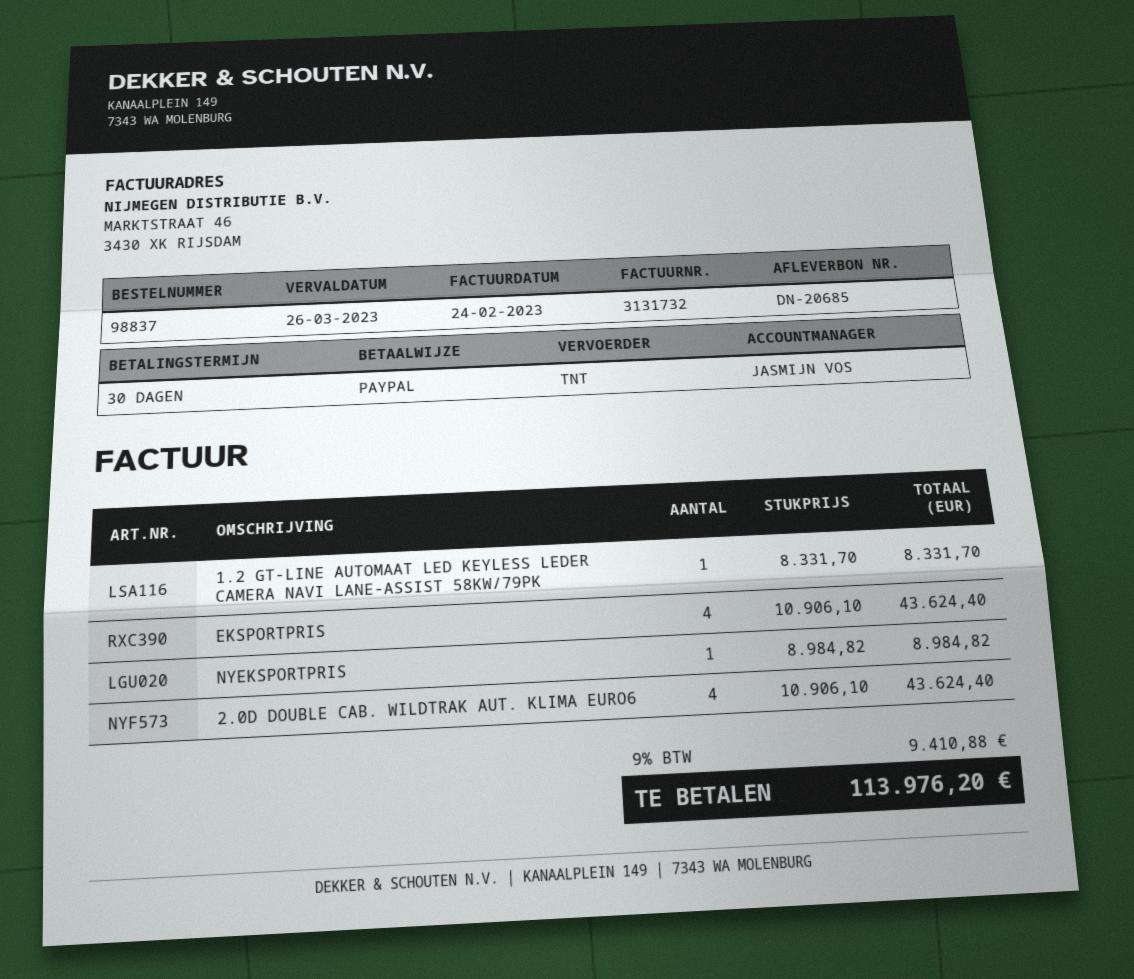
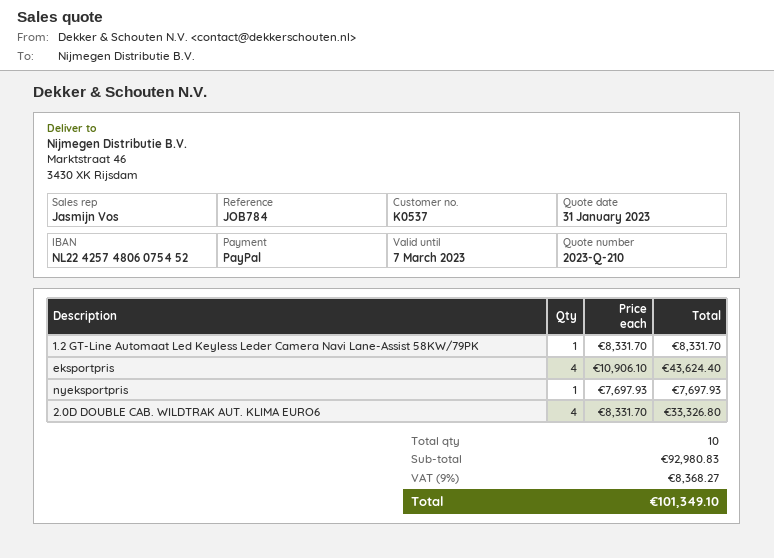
NYEKSPORTPRIS: 1 x 8984.82 = 8984.82 -> 1 x 7697.93 = 7697.93
2.0D DOUBLE CAB. WILDTRAK AUT. KLIMA EURO6: 4 x 10906.10 = 43624.40 -> 4 x 8331.70 = 33326.80
tax: 9% = 9410.88 -> 9% = 8368.27
total: 113976.20 -> 101349.10

